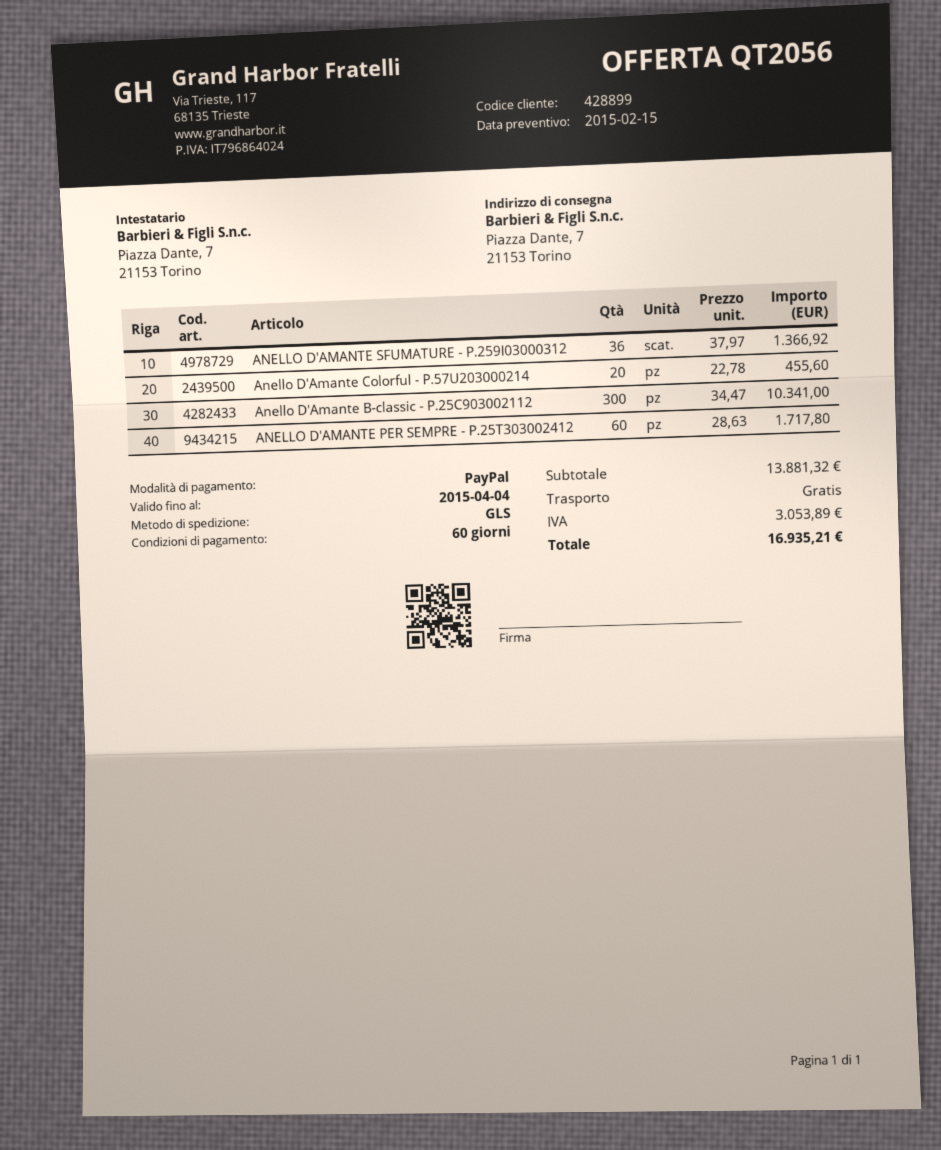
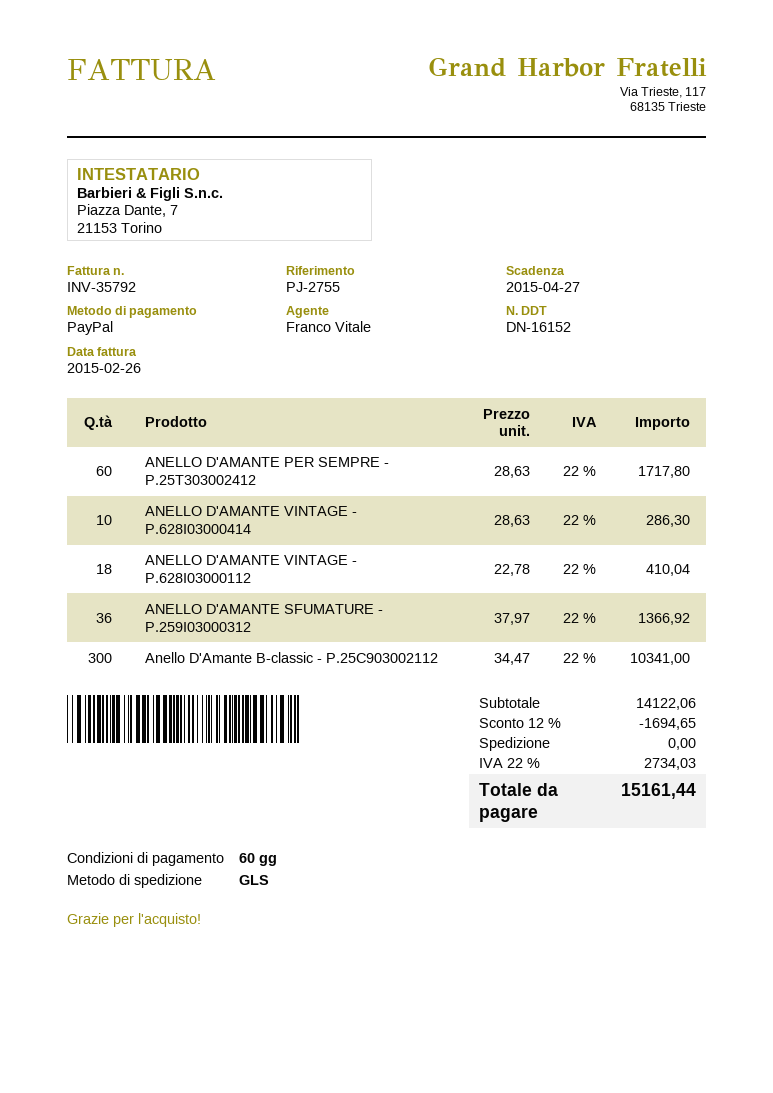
Anello D'Amante Colorful - P.57U203000214: 20 x 22.78 = 455.60 -> none
ANELLO D'AMANTE VINTAGE - P.628I03000414: none -> 10 x 28.63 = 286.30
ANELLO D'AMANTE VINTAGE - P.628I03000112: none -> 18 x 22.78 = 410.04
subtotal: 13881.32 -> 14122.06
discount: none -> 12% = 1694.65
tax: 3053.89 -> 2734.03
total: 16935.21 -> 15161.44

